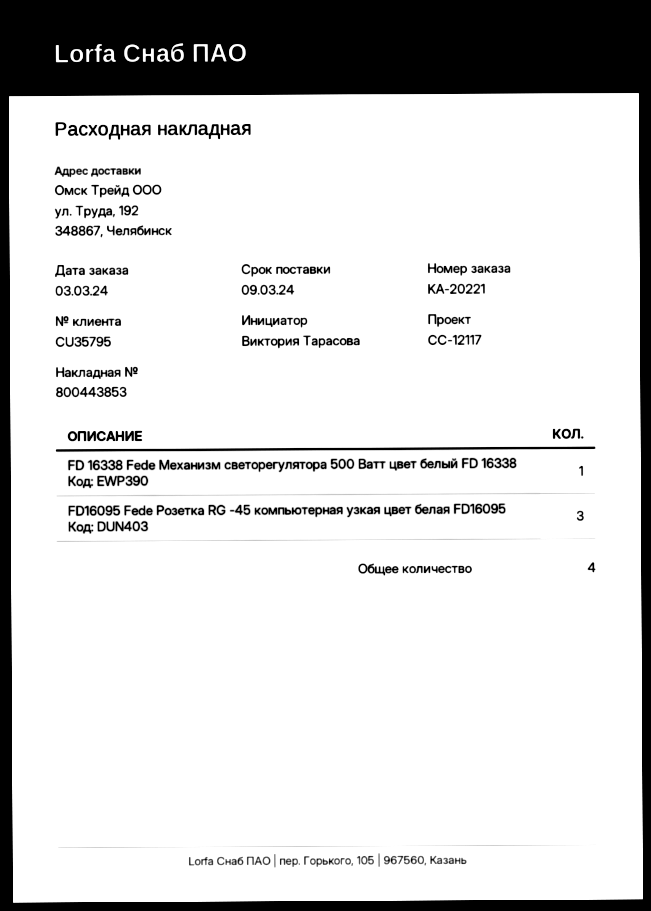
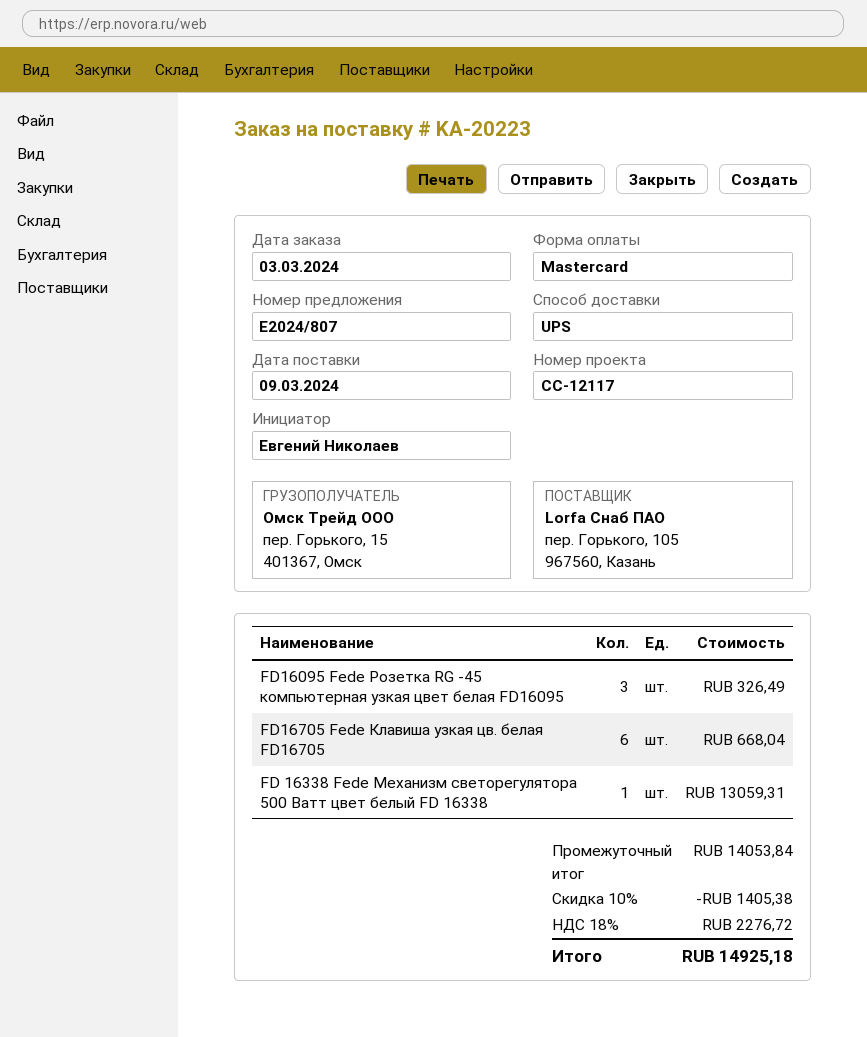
order number: KA-20221 -> KA-20223
ordered by: Виктория Тарасова -> Евгений Николаев
ship to: ул. Труда, 192, 348867, Челябинск -> пер. Горького, 15, 401367, Омск
FD16705 Fede Клавиша узкая цв. белая FD16705: none -> 6

